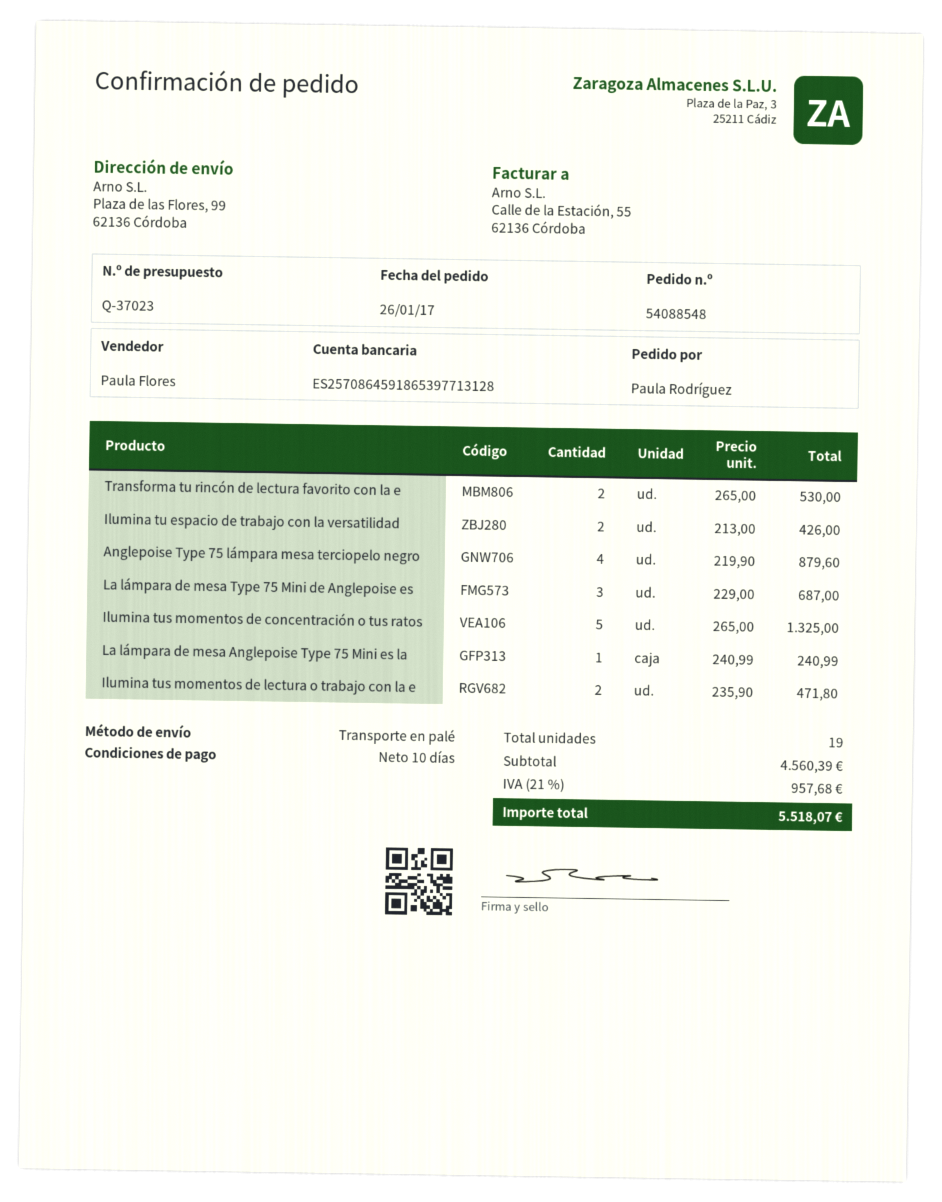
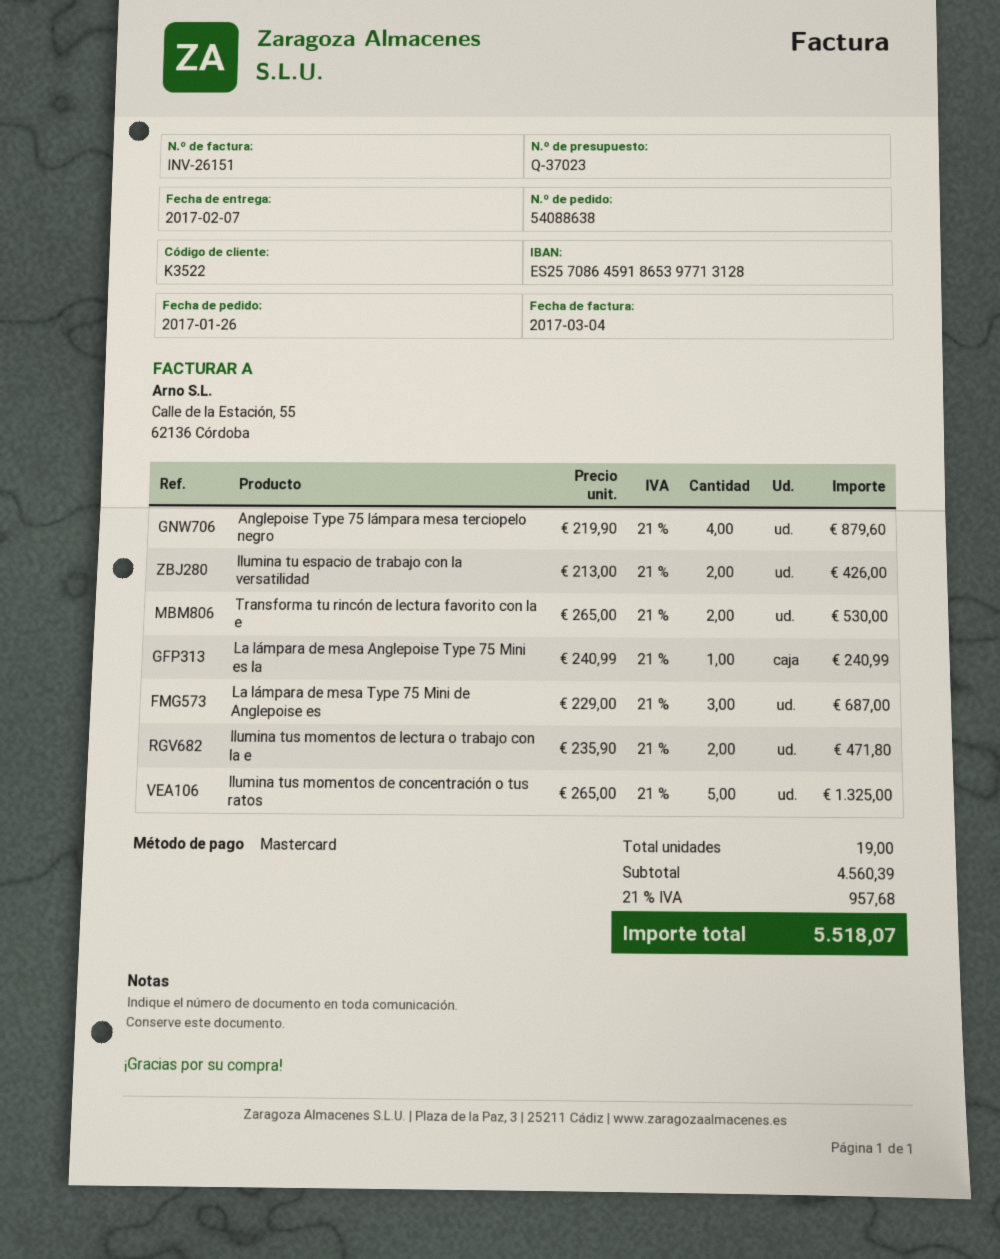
order number: 54088548 -> 54088638

